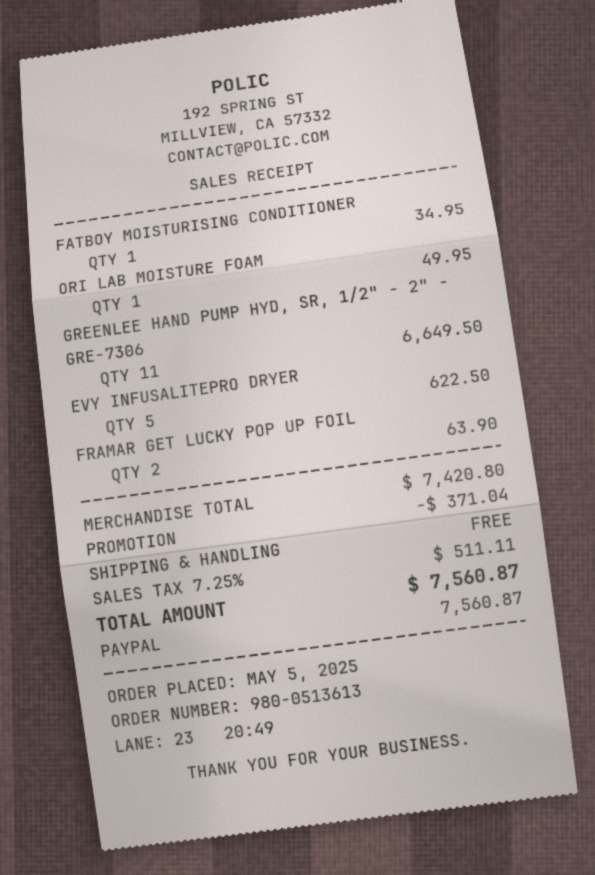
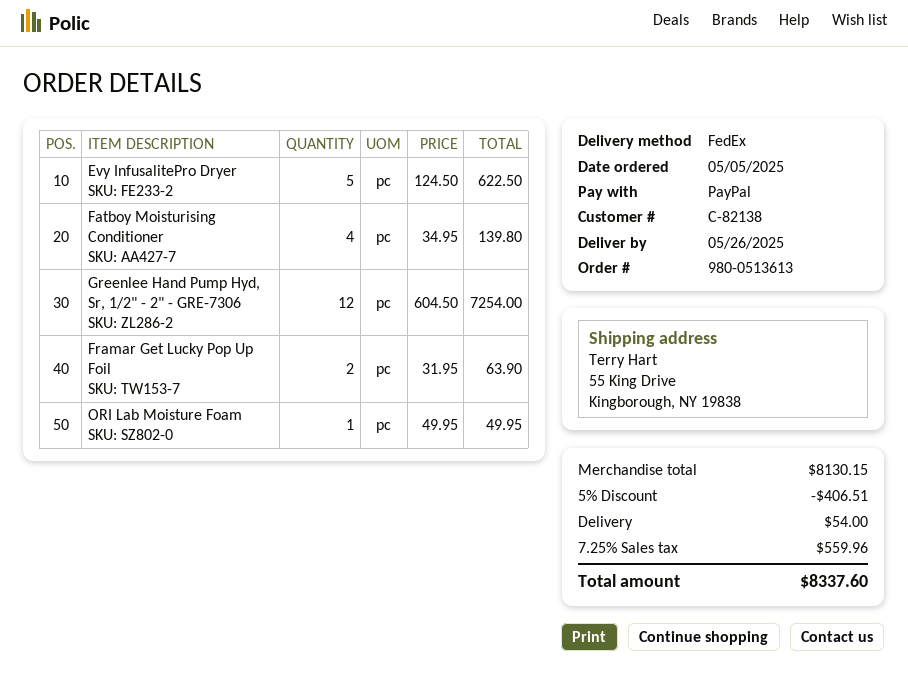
FATBOY MOISTURISING CONDITIONER: 1 for 34.95 -> 4 for 139.80
GREENLEE HAND PUMP HYD, SR, 1/2" - 2" - GRE-7306: 11 for 6649.50 -> 12 for 7254.00
subtotal: 7420.80 -> 8130.15
discount: 371.04 -> 406.51
shipping: 0.00 -> 54.00
tax: 7.25% = 511.11 -> 7.25% = 559.96
total: 7560.87 -> 8337.60

